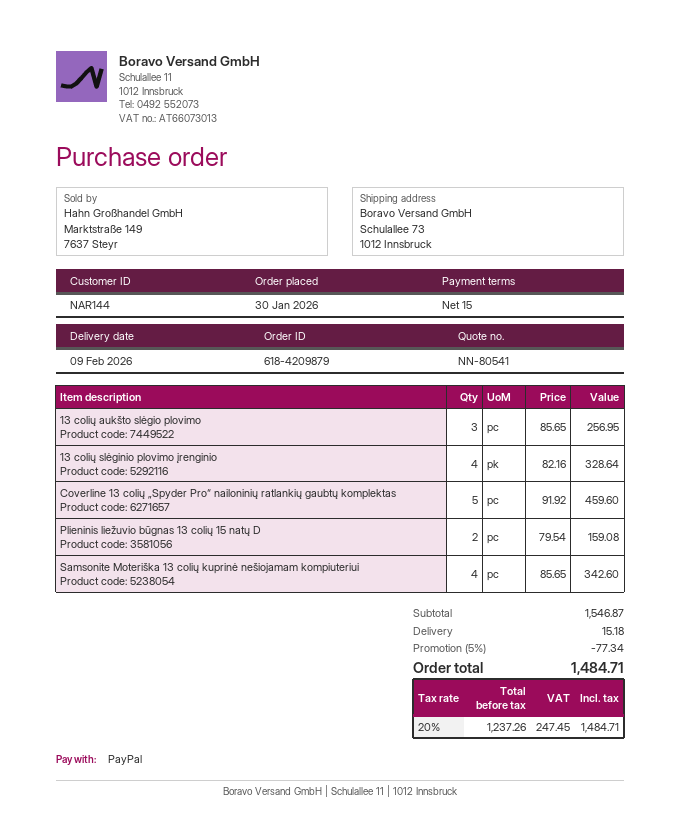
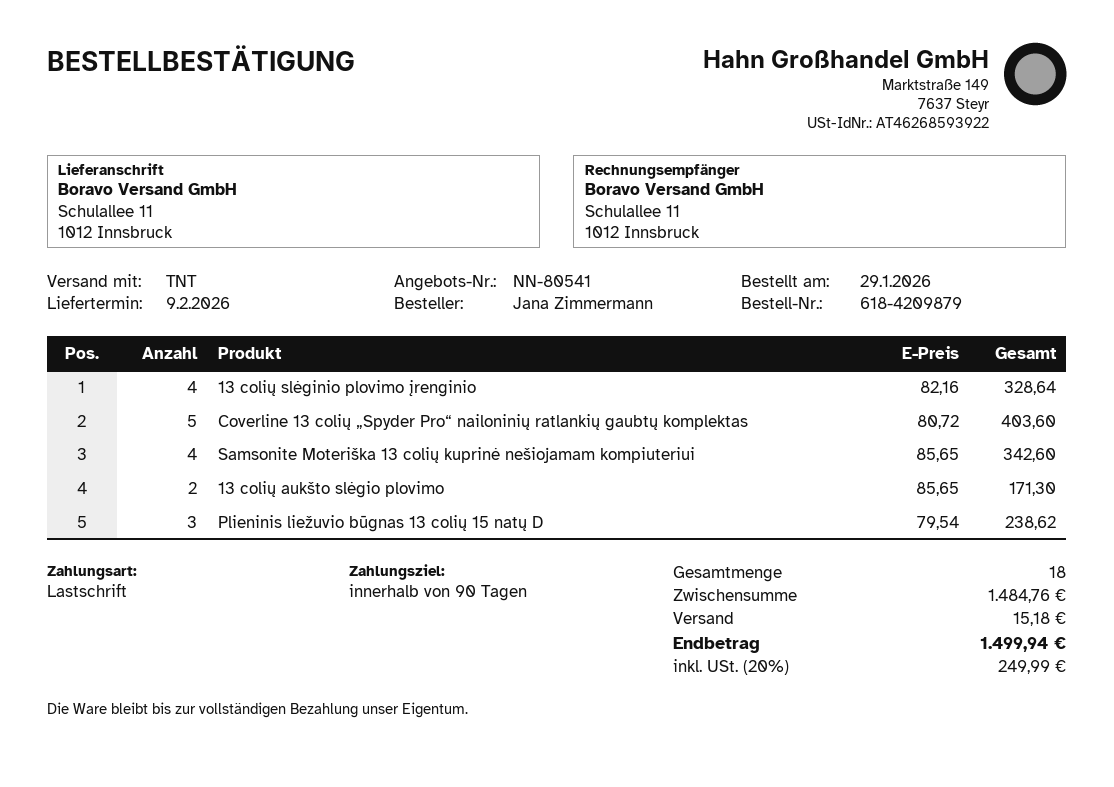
order date: 2026-01-30 -> 2026-01-29
payment terms: 15 days -> 90 days
payment method: PayPal -> direct debit
ship to: Schulallee 73, 1012 Innsbruck -> Schulallee 11, 1012 Innsbruck
13 colių aukšto slėgio plovimo: 3 x 85.65 = 256.95 -> 2 x 85.65 = 171.30
Coverline 13 colių „Spyder Pro“ nailoninių ratlankių gaubtų komplektas: 5 x 91.92 = 459.60 -> 5 x 80.72 = 403.60
Plieninis liežuvio būgnas 13 colių 15 natų D: 2 x 79.54 = 159.08 -> 3 x 79.54 = 238.62
subtotal: 1546.87 -> 1484.76
discount: 5% = 77.34 -> none
tax: 20% = 247.45 -> 20% = 249.99
total: 1484.71 -> 1499.94

